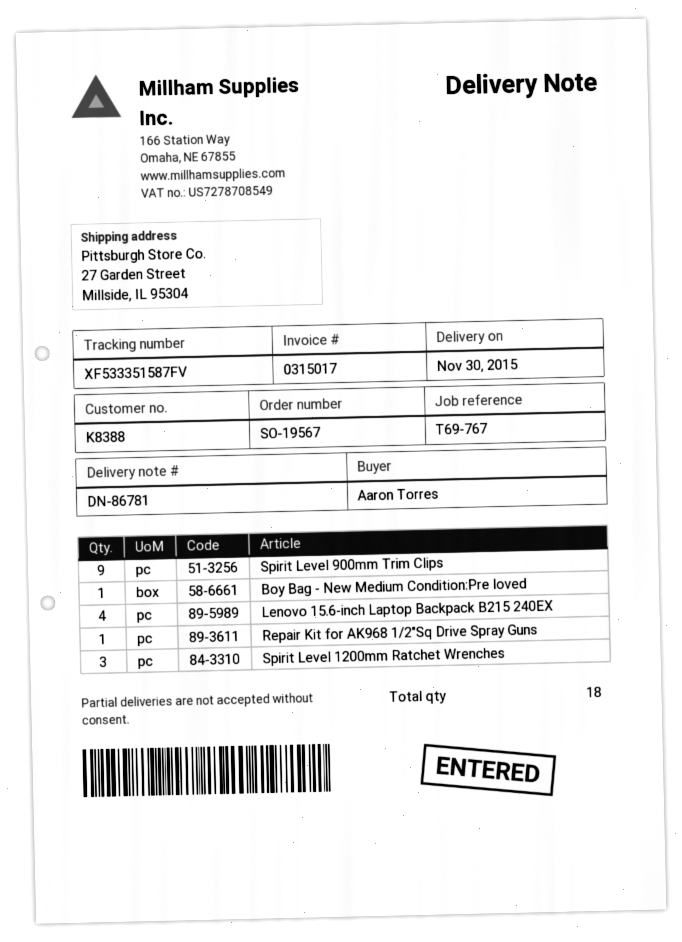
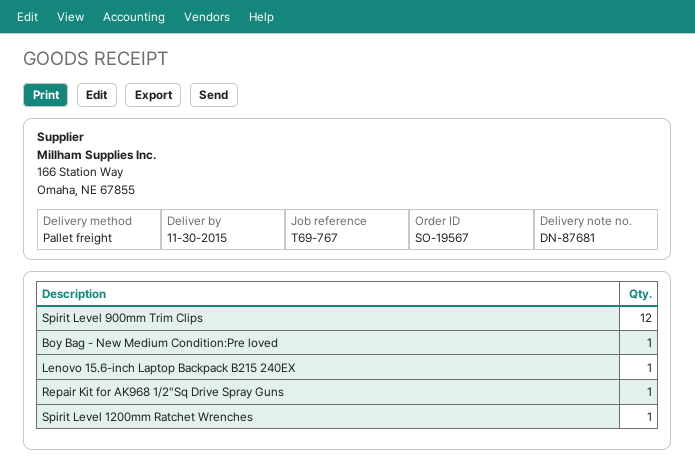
delivery note number: DN-86781 -> DN-87681
Spirit Level 900mm Trim Clips: 9 -> 12
Lenovo 15.6-inch Laptop Backpack B215 240EX: 4 -> 1
Spirit Level 1200mm Ratchet Wrenches: 3 -> 1

